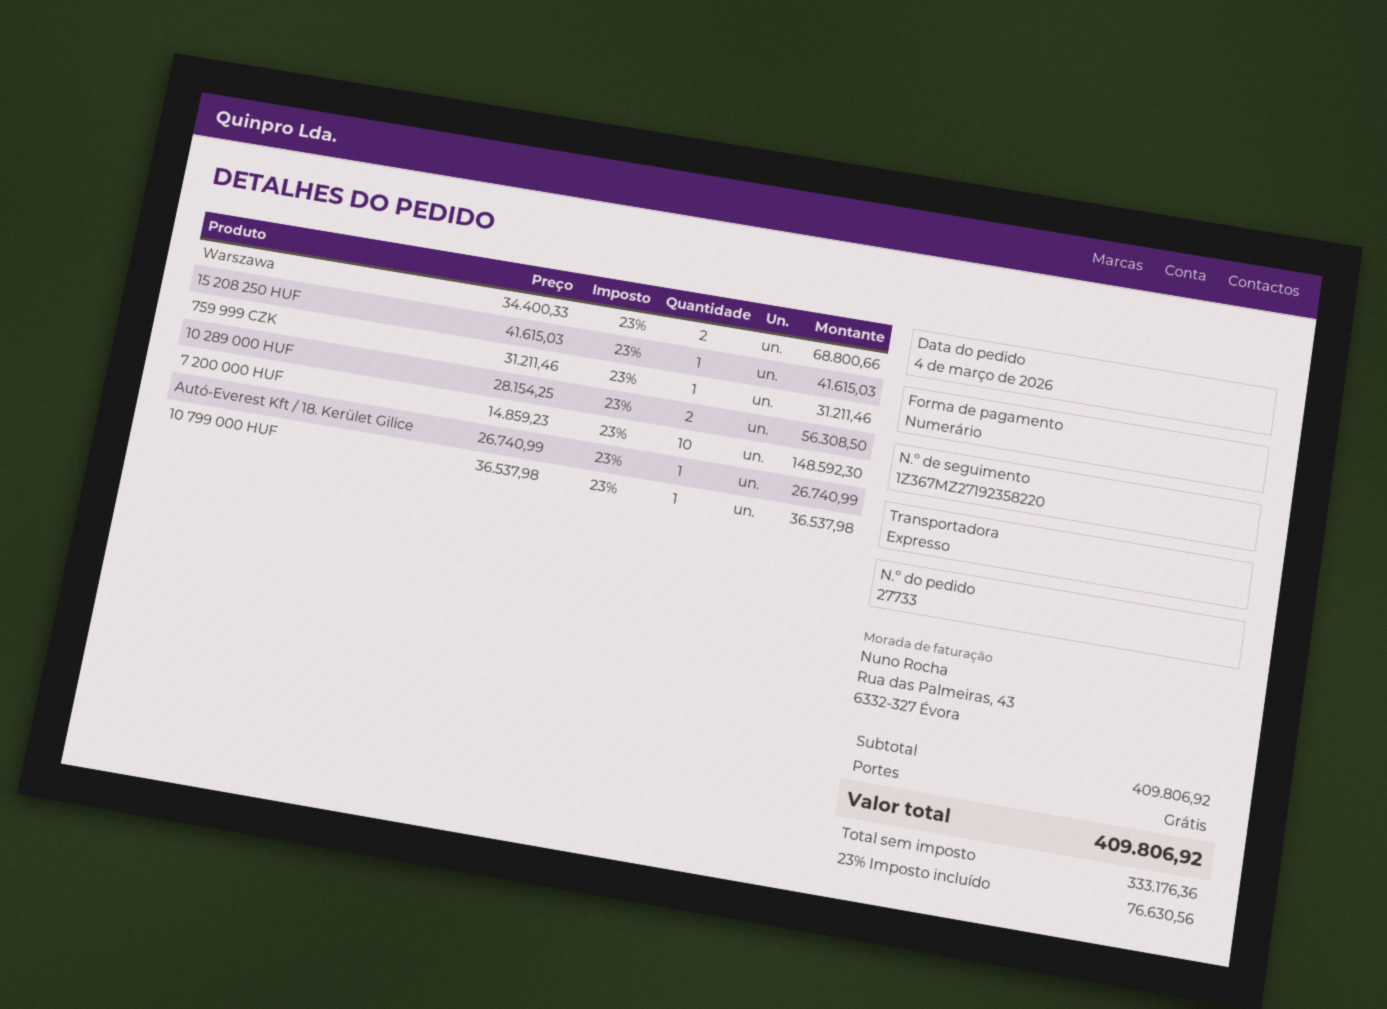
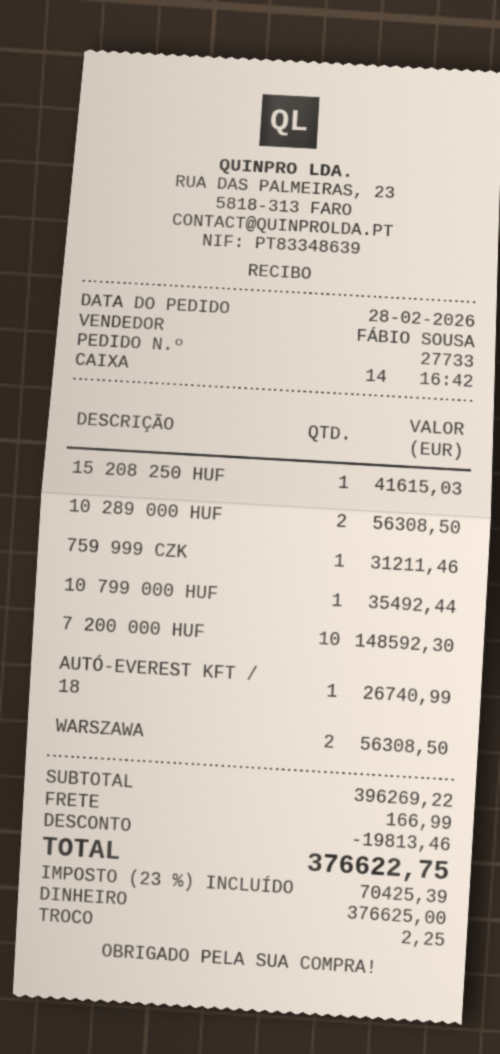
order date: 2026-03-04 -> 2026-02-28
Warszawa: 2 for 68800.66 -> 2 for 56308.50
10 799 000 HUF: 1 for 36537.98 -> 1 for 35492.44
subtotal: 409806.92 -> 396269.22
discount: none -> 19813.46
shipping: 0.00 -> 166.99
tax: 23% = 76630.56 -> 23% = 70425.39
total: 409806.92 -> 376622.75

